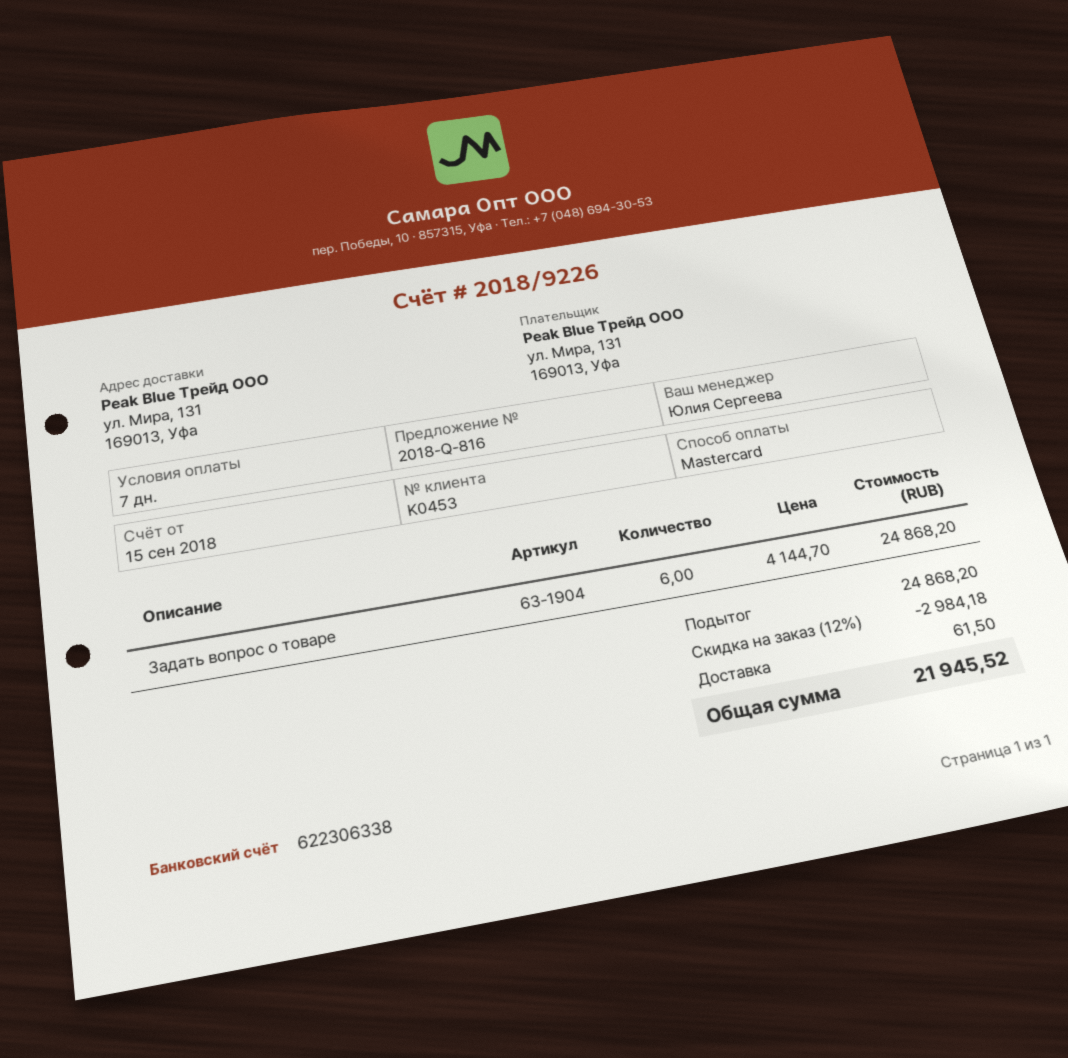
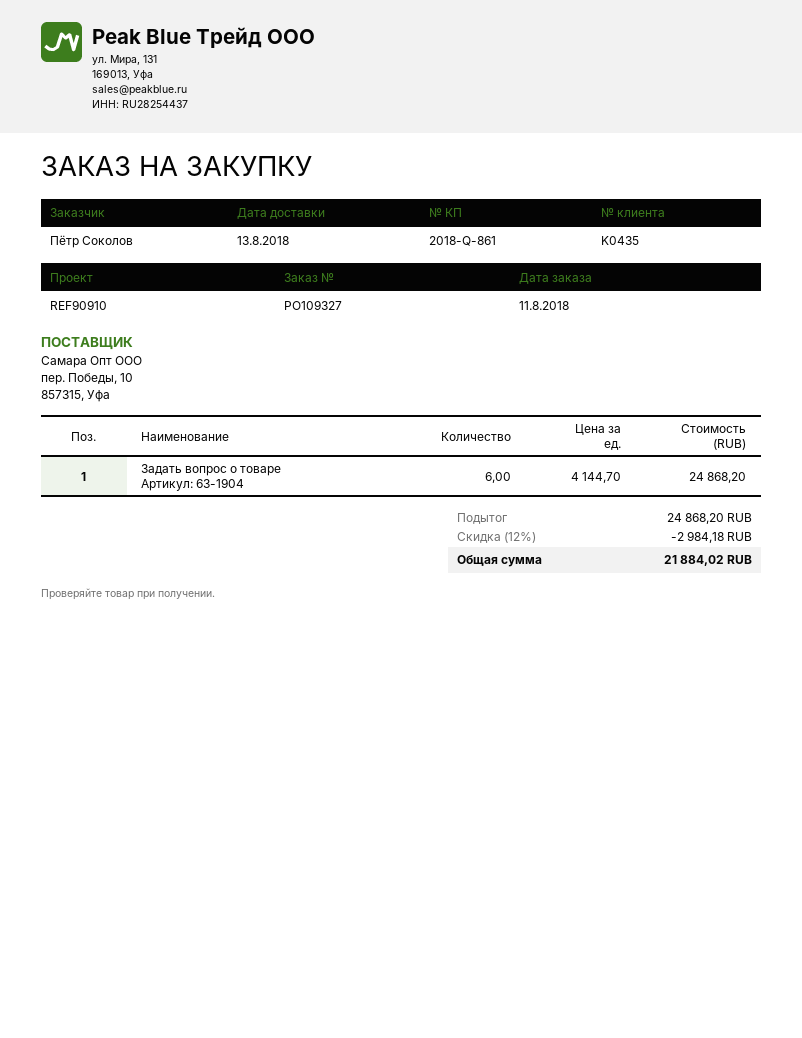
quote number: 2018-Q-816 -> 2018-Q-861
customer number: K0453 -> K0435
shipping: 61.50 -> none
total: 21945.52 -> 21884.02

